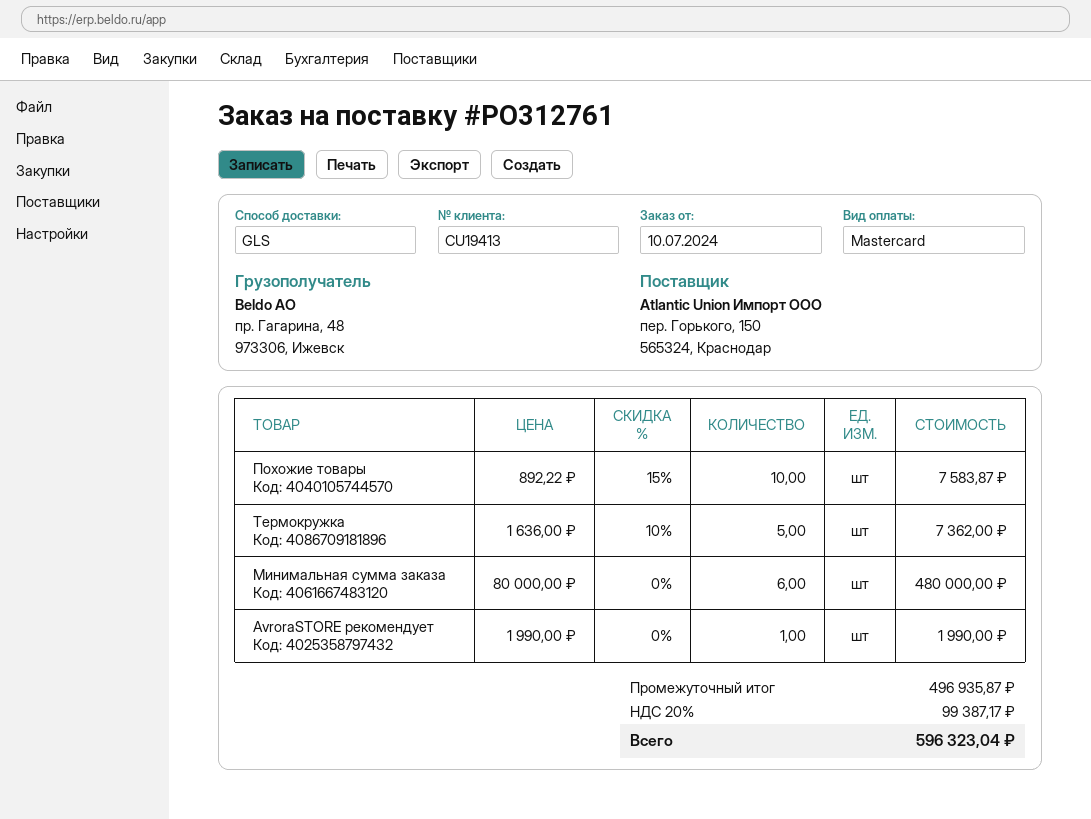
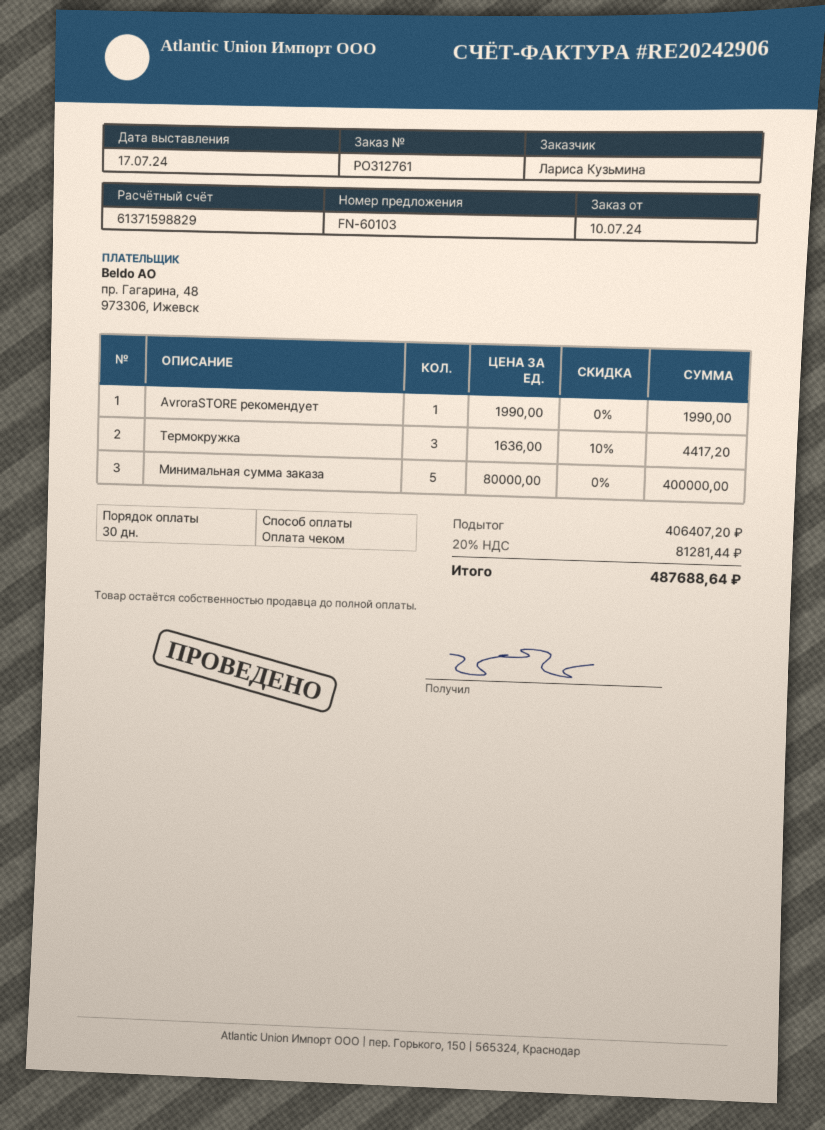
payment method: Mastercard -> cheque
Похожие товары: 10 x 892.22 - 15% = 7583.87 -> none
Термокружка: 5 x 1636.00 - 10% = 7362.00 -> 3 x 1636.00 - 10% = 4417.20
Минимальная сумма заказа: 6 x 80000.00 = 480000.00 -> 5 x 80000.00 = 400000.00
subtotal: 496935.87 -> 406407.20
tax: 20% = 99387.17 -> 20% = 81281.44
total: 596323.04 -> 487688.64

